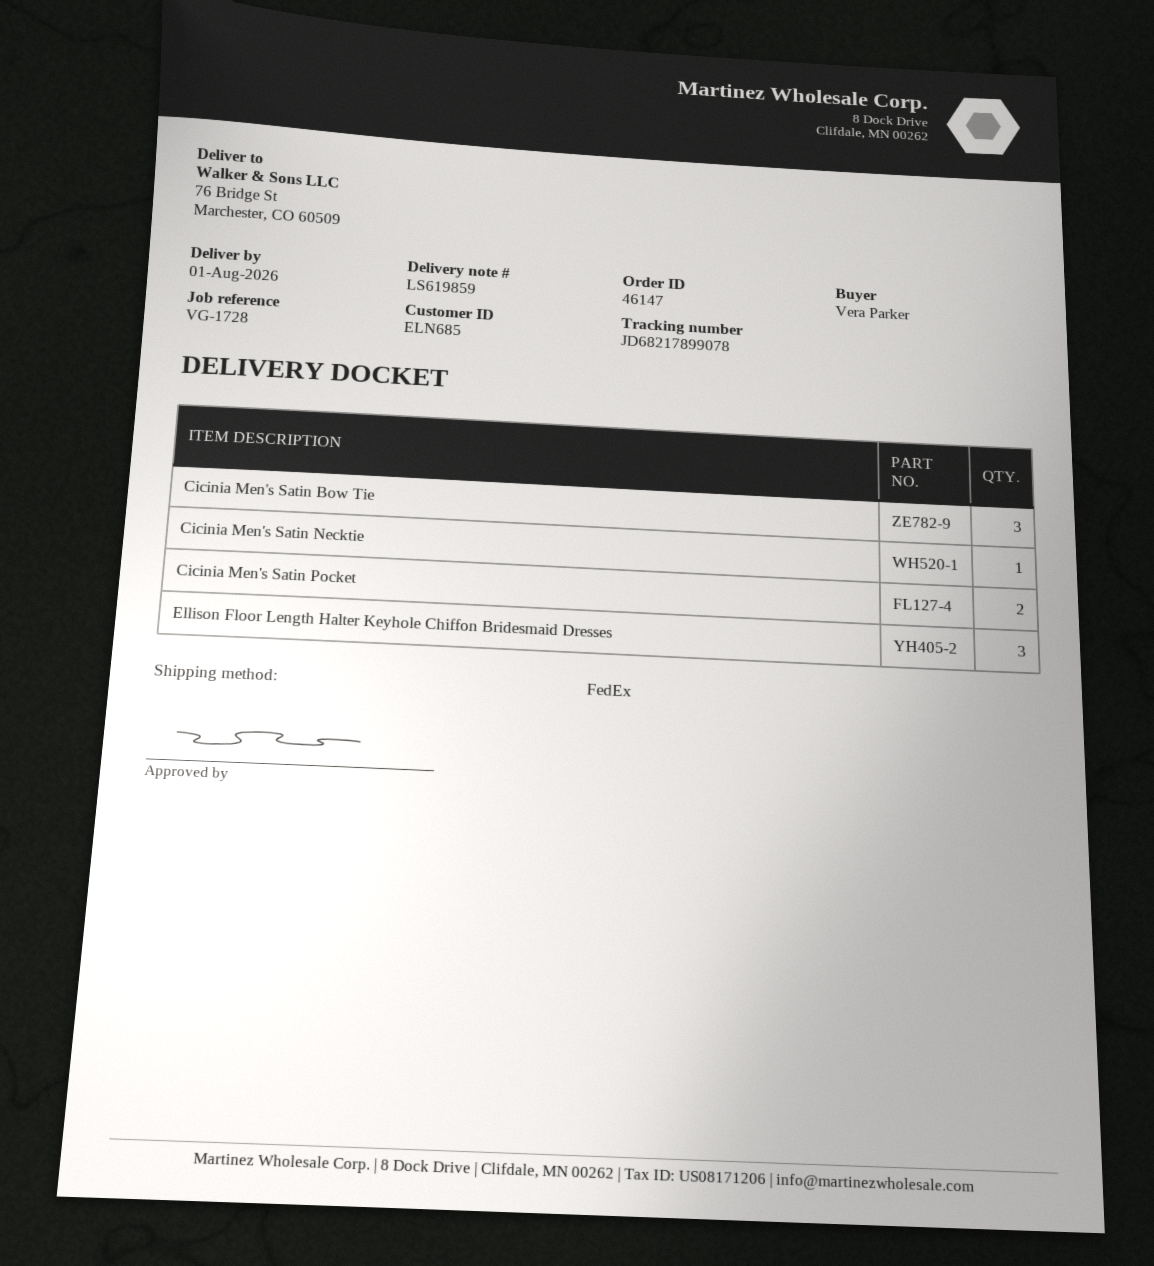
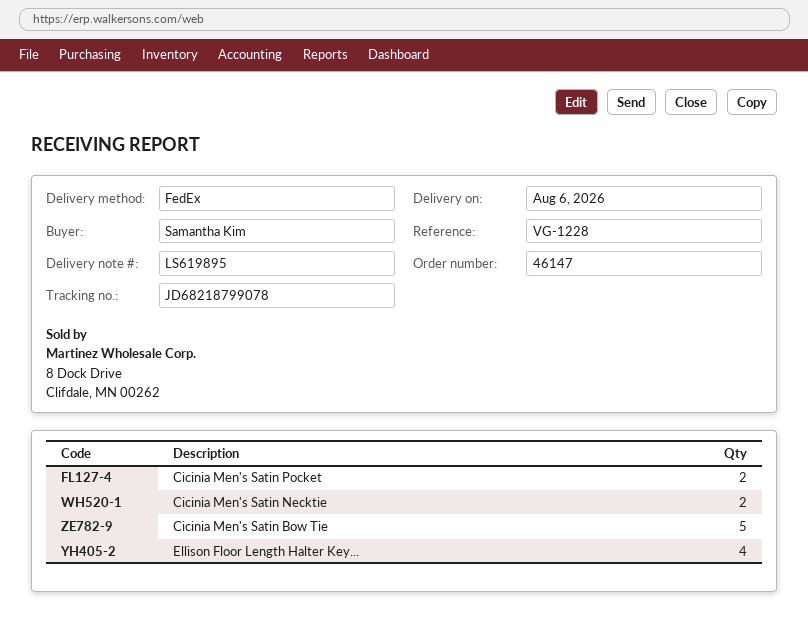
delivery note number: LS619859 -> LS619895
delivery date: 2026-08-01 -> 2026-08-06
reference: VG-1728 -> VG-1228
ordered by: Vera Parker -> Samantha Kim
tracking number: JD68217899078 -> JD68218799078
Cicinia Men's Satin Bow Tie: 3 -> 5
Cicinia Men's Satin Necktie: 1 -> 2
Ellison Floor Length Halter Keyhole Chiffon Bridesmaid Dresses: 3 -> 4

